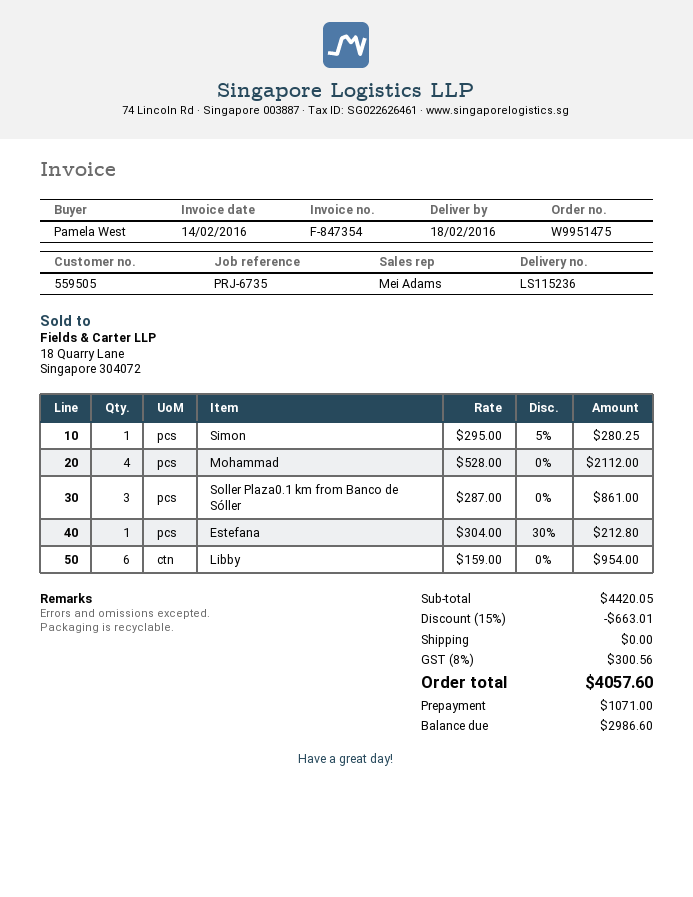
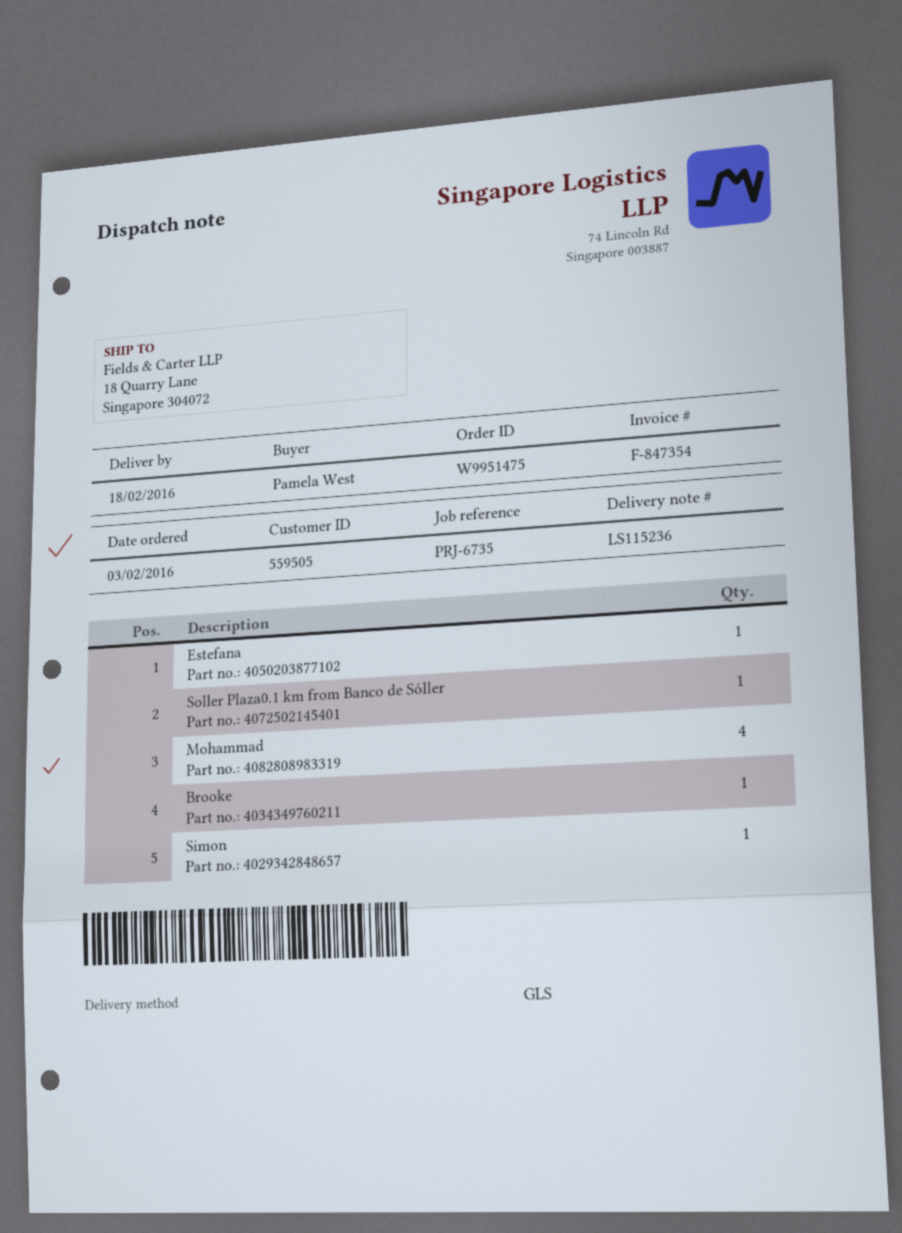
Soller Plaza0.1 km from Banco de Sóller: 3 -> 1
Libby: 6 -> none
Brooke: none -> 1

